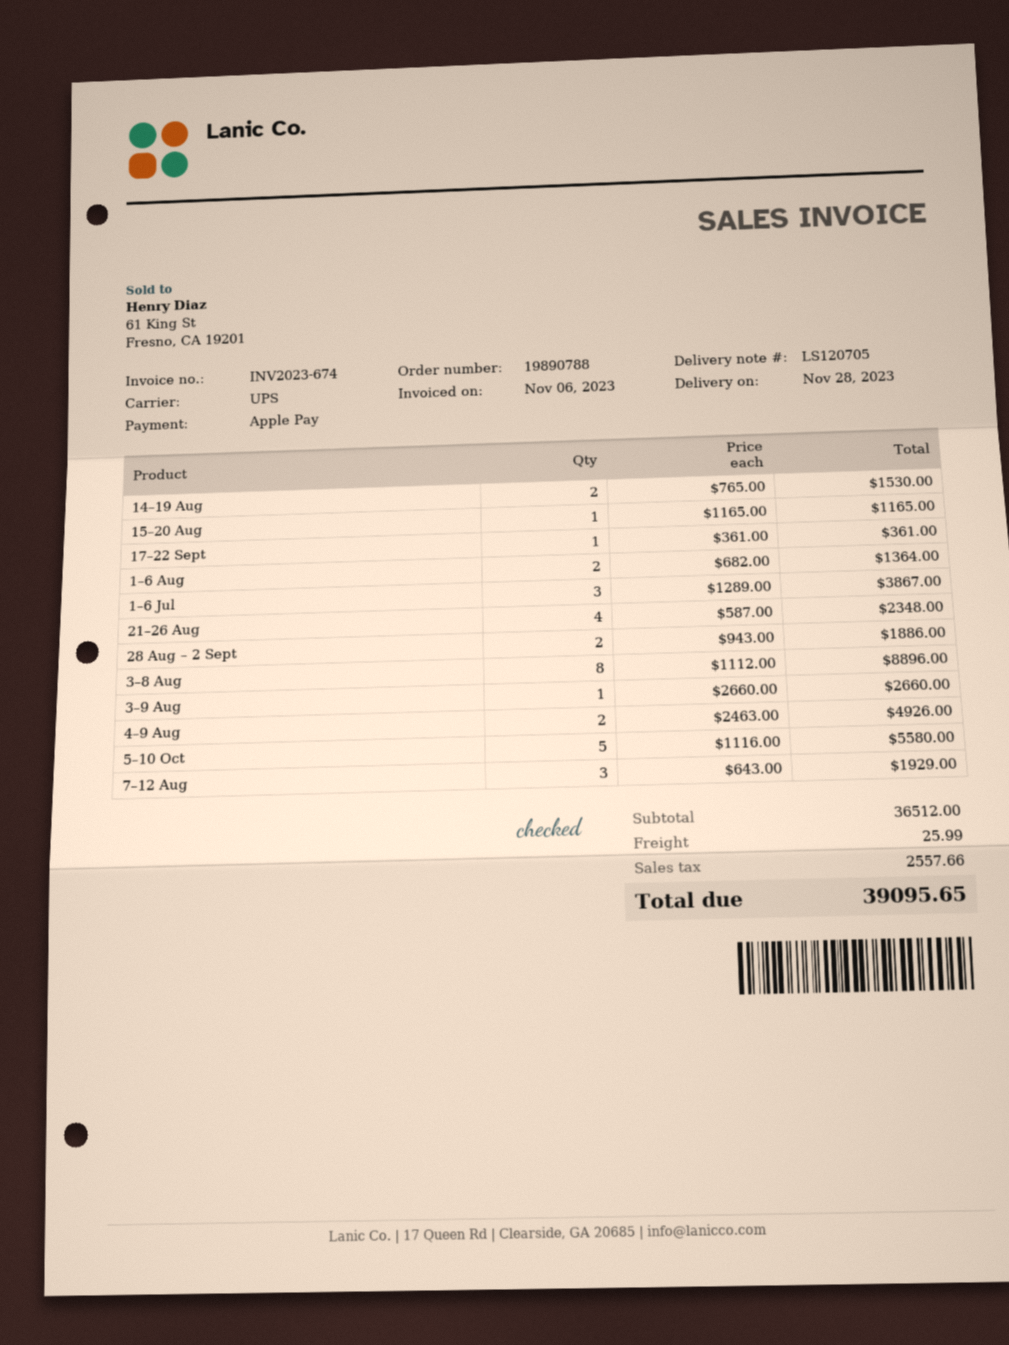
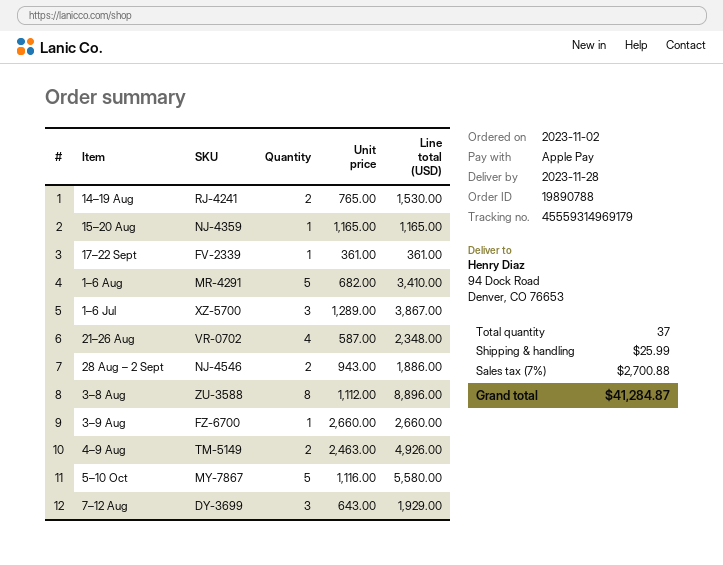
1–6 Aug: 2 x 682.00 = 1364.00 -> 5 x 682.00 = 3410.00
tax: 2557.66 -> 2700.88
total: 39095.65 -> 41284.87

